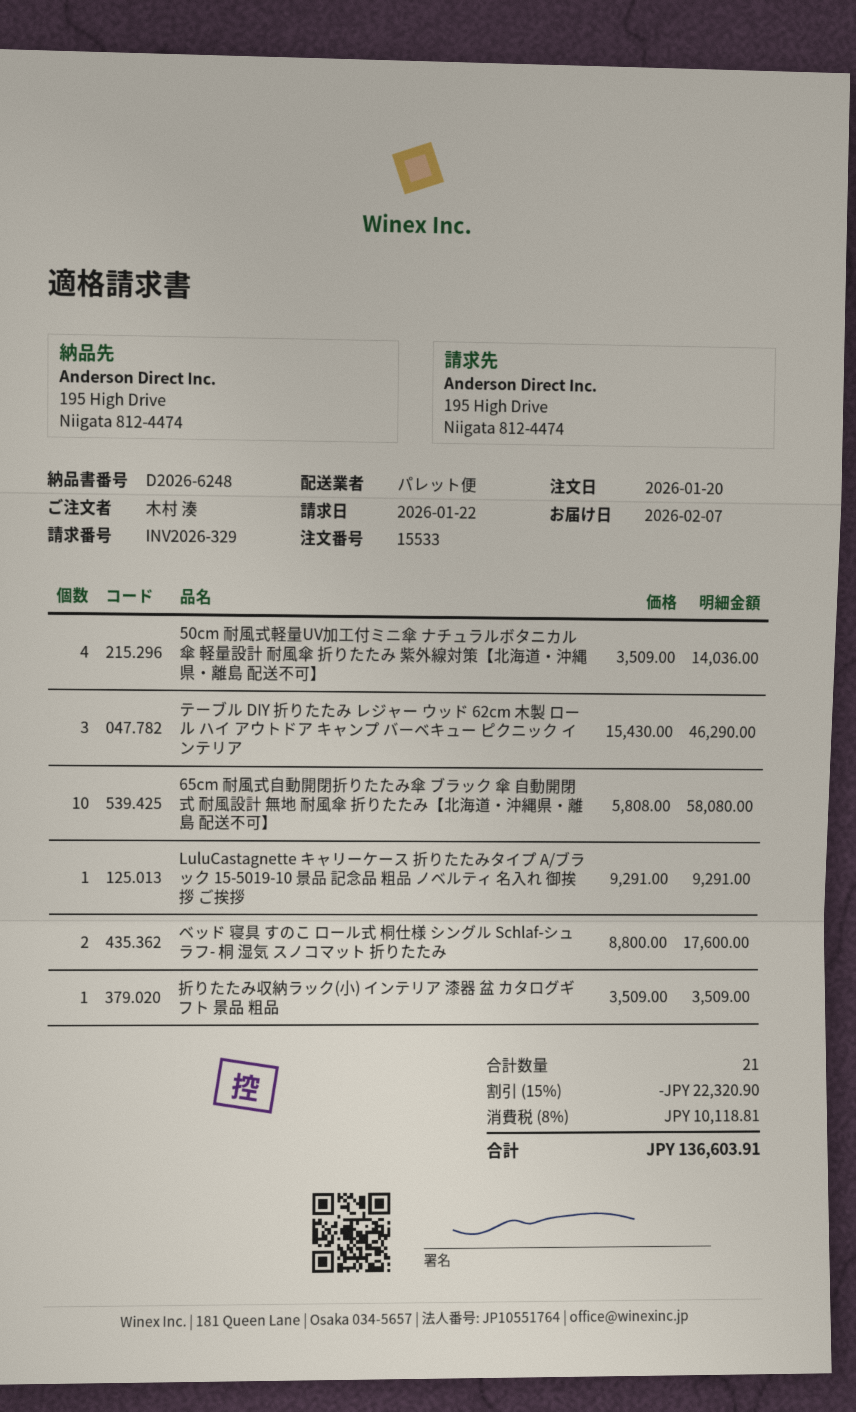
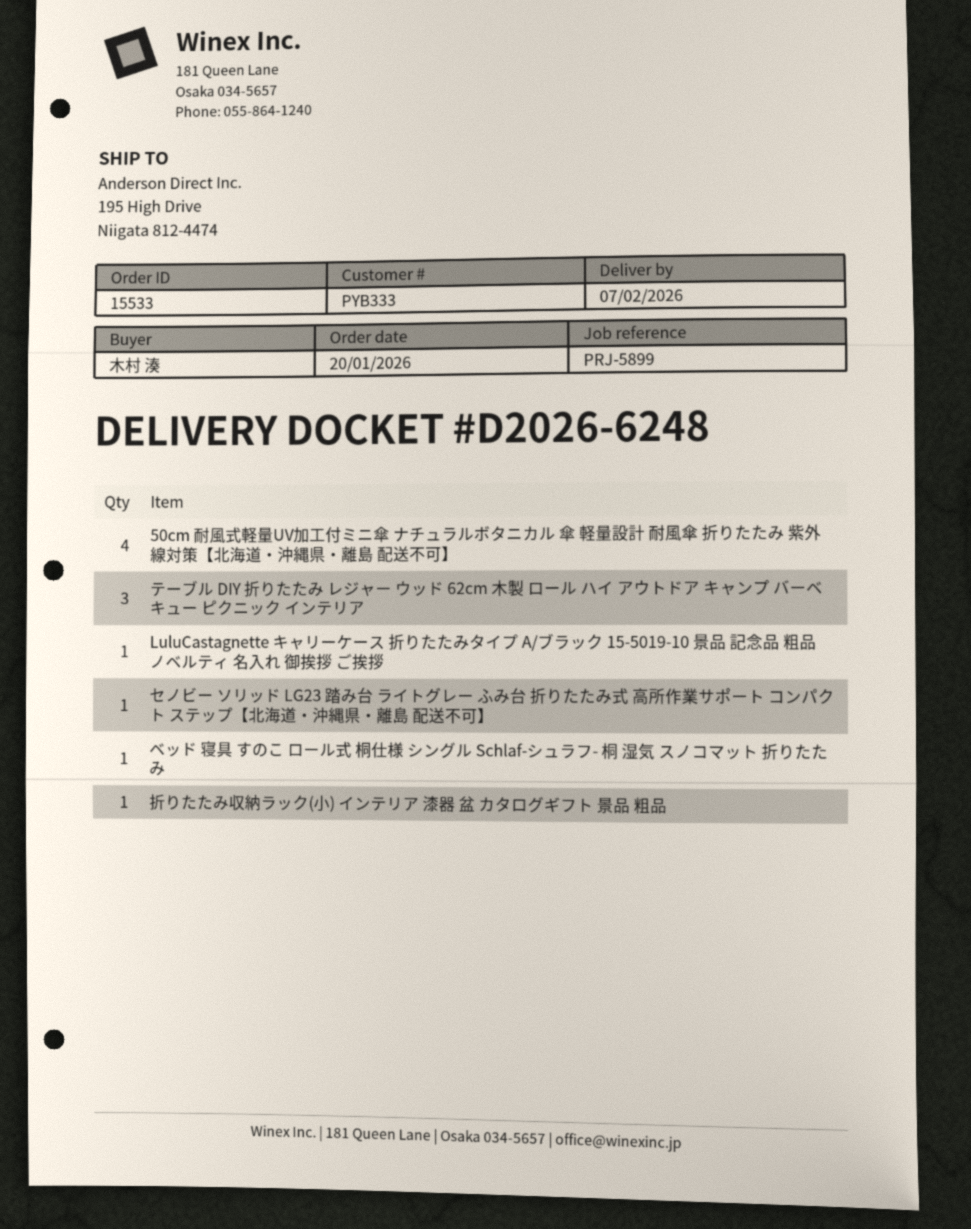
65cm 耐風式自動開閉折りたたみ傘 ブラック 傘 自動開閉式 耐風設計 無地 耐風傘 折りたたみ【北海道・沖縄県・離島 配送不可】: 10 -> none
ベッド 寝具 すのこ ロール式 桐仕様 シングル Schlaf-シュラフ- 桐 湿気 スノコマット 折りたたみ: 2 -> 1
セノビー ソリッド LG23 踏み台 ライトグレー ふみ台 折りたたみ式 高所作業サポート コンパクト ステップ【北海道・沖縄県・離島 配送不可】: none -> 1

